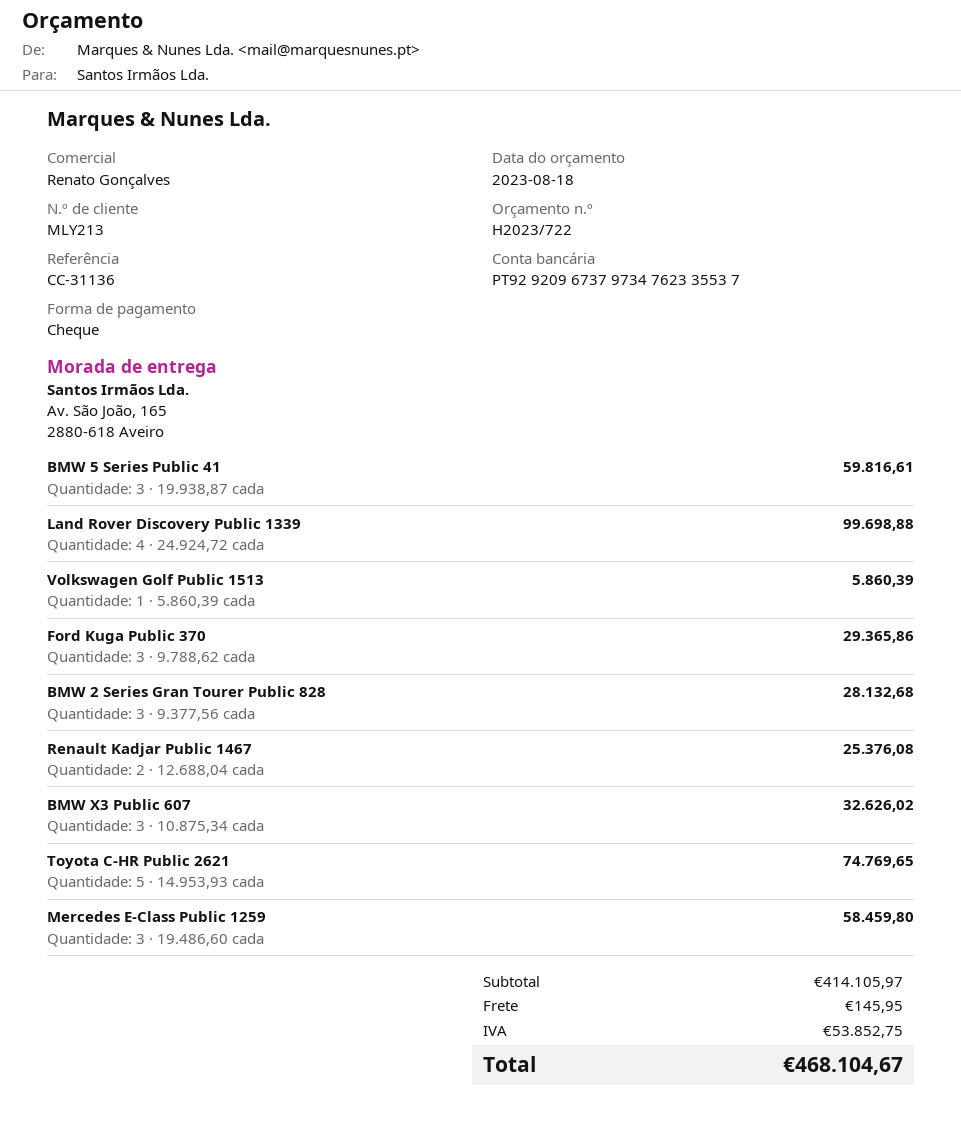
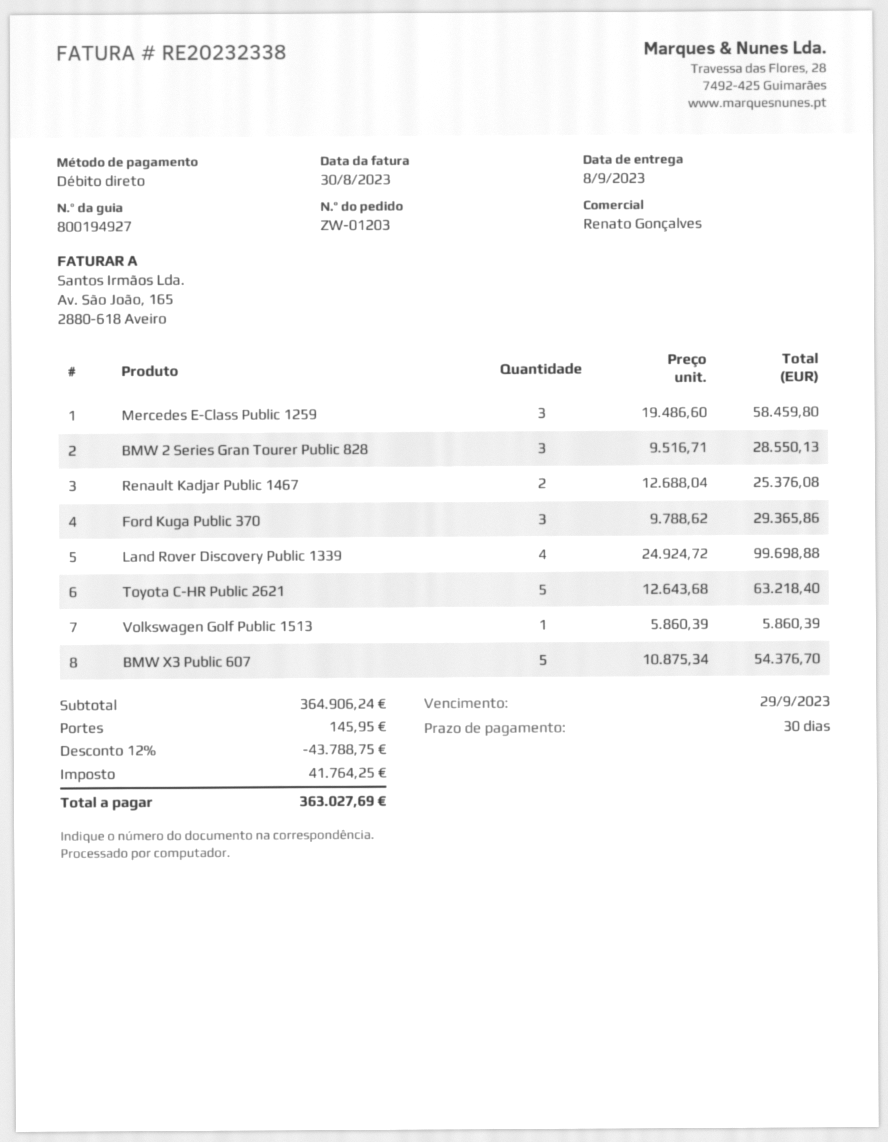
payment method: cheque -> direct debit
BMW 5 Series Public 41: 3 x 19938.87 = 59816.61 -> none
BMW 2 Series Gran Tourer Public 828: 3 x 9377.56 = 28132.68 -> 3 x 9516.71 = 28550.13
BMW X3 Public 607: 3 x 10875.34 = 32626.02 -> 5 x 10875.34 = 54376.70
Toyota C-HR Public 2621: 5 x 14953.93 = 74769.65 -> 5 x 12643.68 = 63218.40
subtotal: 414105.97 -> 364906.24
discount: none -> 12% = 43788.75
tax: 53852.75 -> 41764.25
total: 468104.67 -> 363027.69

